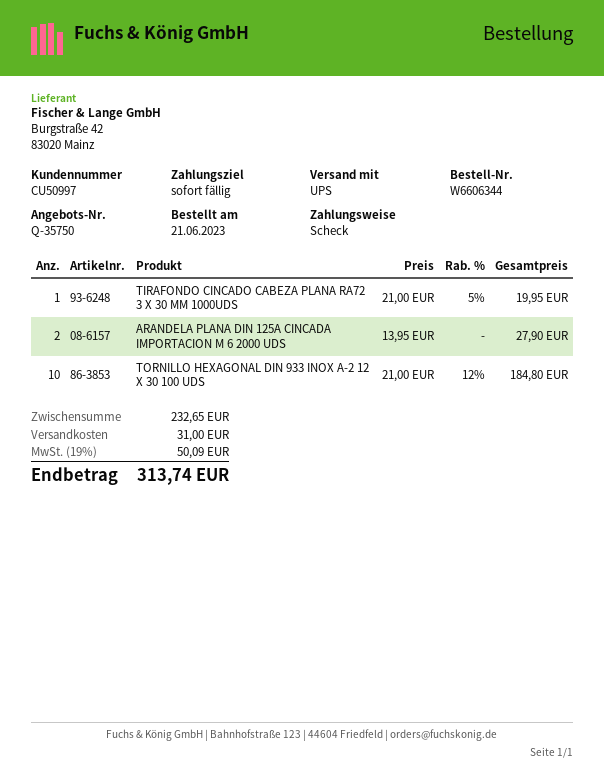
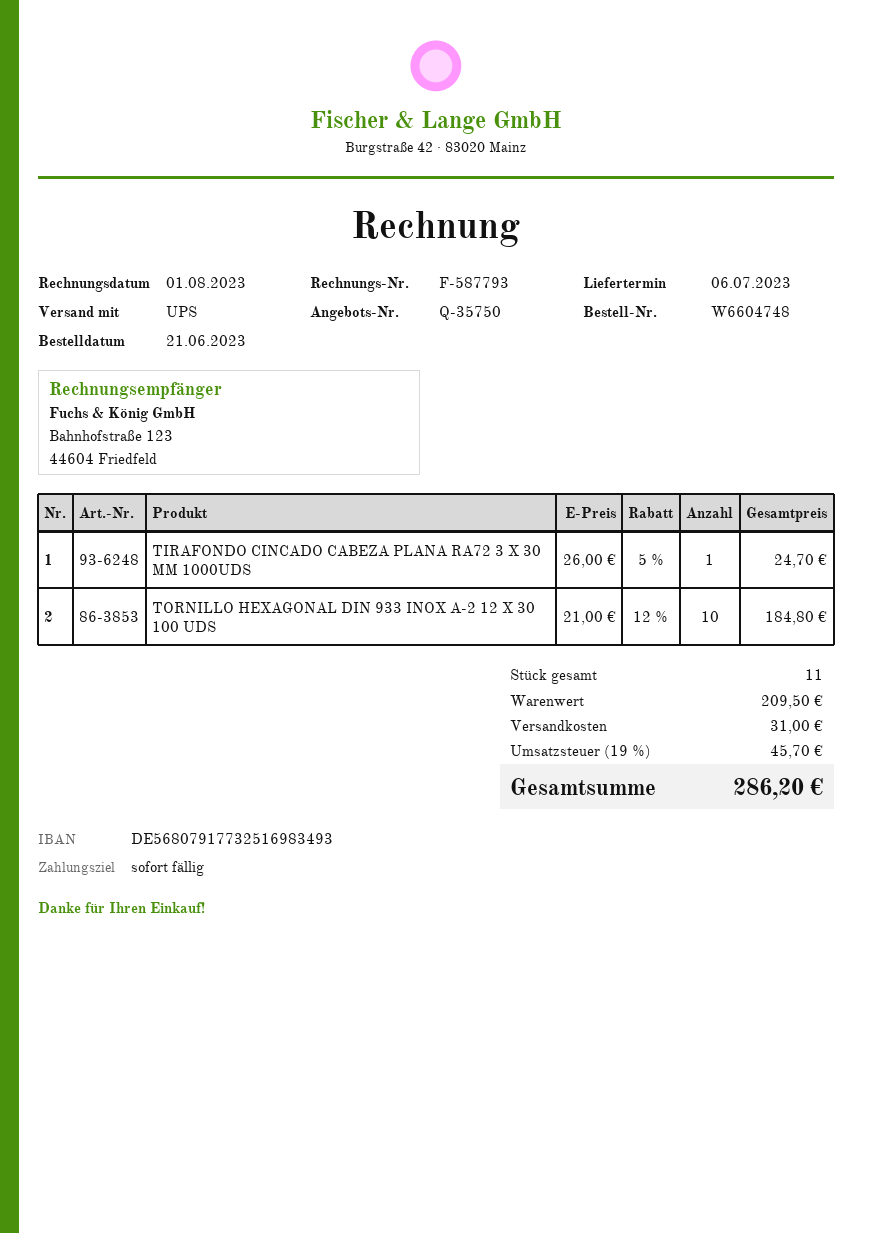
order number: W6606344 -> W6604748
TIRAFONDO CINCADO CABEZA PLANA RA72 3 X 30 MM 1000UDS: 1 x 21.00 - 5% = 19.95 -> 1 x 26.00 - 5% = 24.70
ARANDELA PLANA DIN 125A CINCADA IMPORTACION M 6 2000 UDS: 2 x 13.95 = 27.90 -> none
subtotal: 232.65 -> 209.50
tax: 19% = 50.09 -> 19% = 45.70
total: 313.74 -> 286.20

